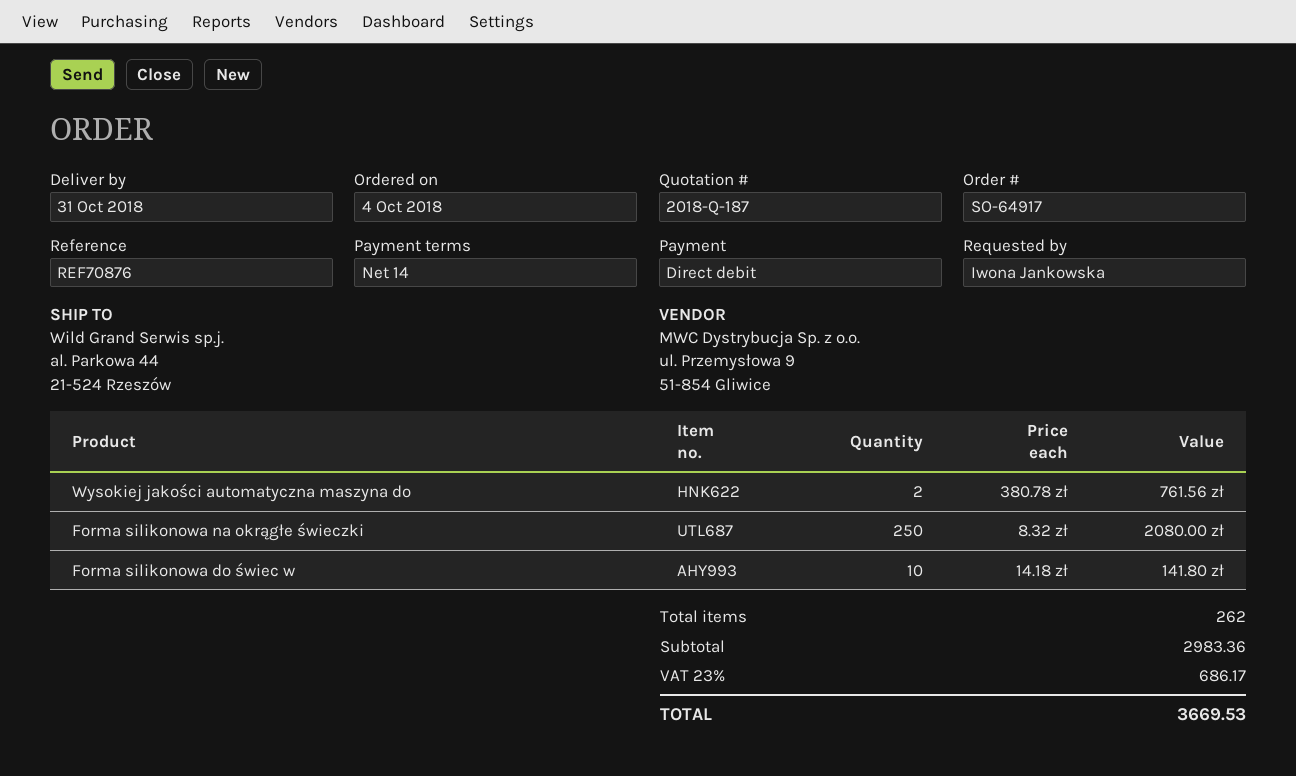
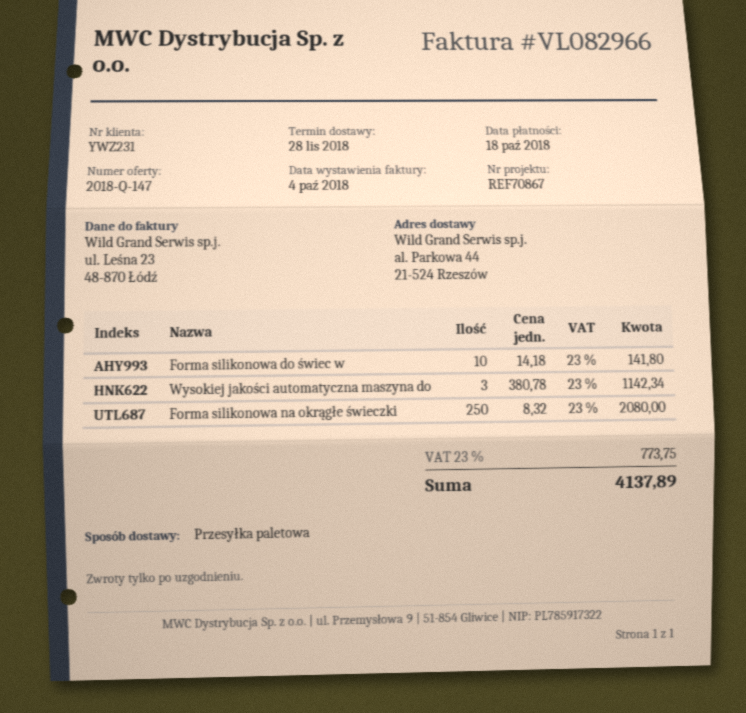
quote number: 2018-Q-187 -> 2018-Q-147
delivery date: 2018-10-31 -> 2018-11-28
reference: REF70876 -> REF70867
Wysokiej jakości automatyczna maszyna do: 2 x 380.78 = 761.56 -> 3 x 380.78 = 1142.34
tax: 23% = 686.17 -> 23% = 773.75
total: 3669.53 -> 4137.89

